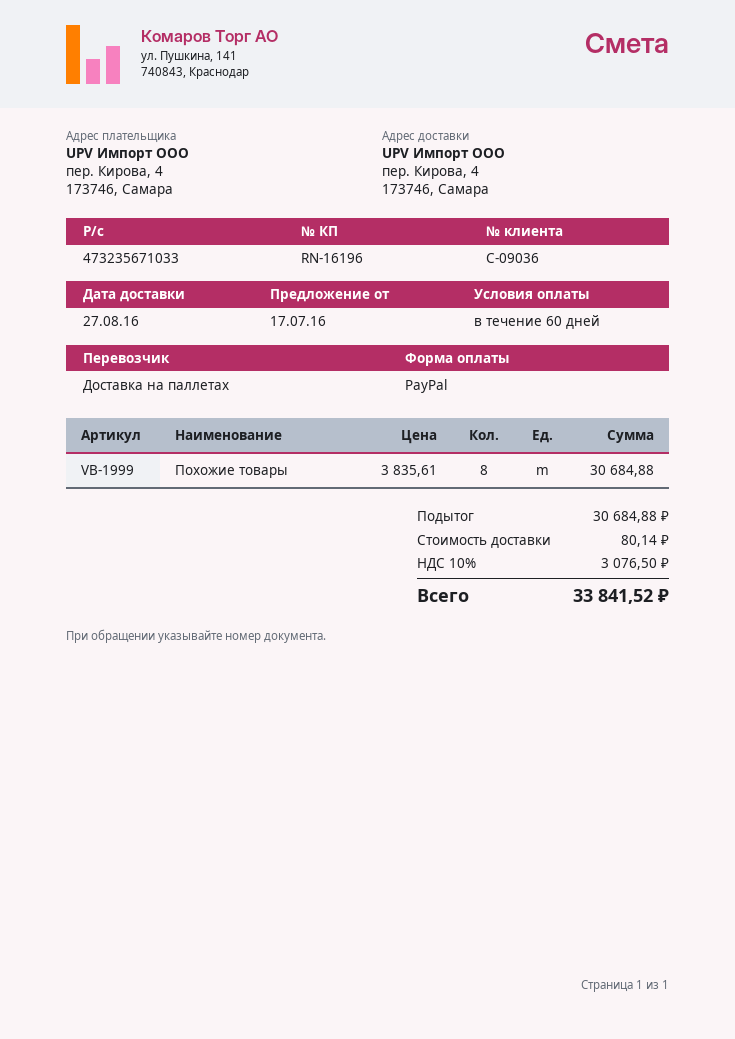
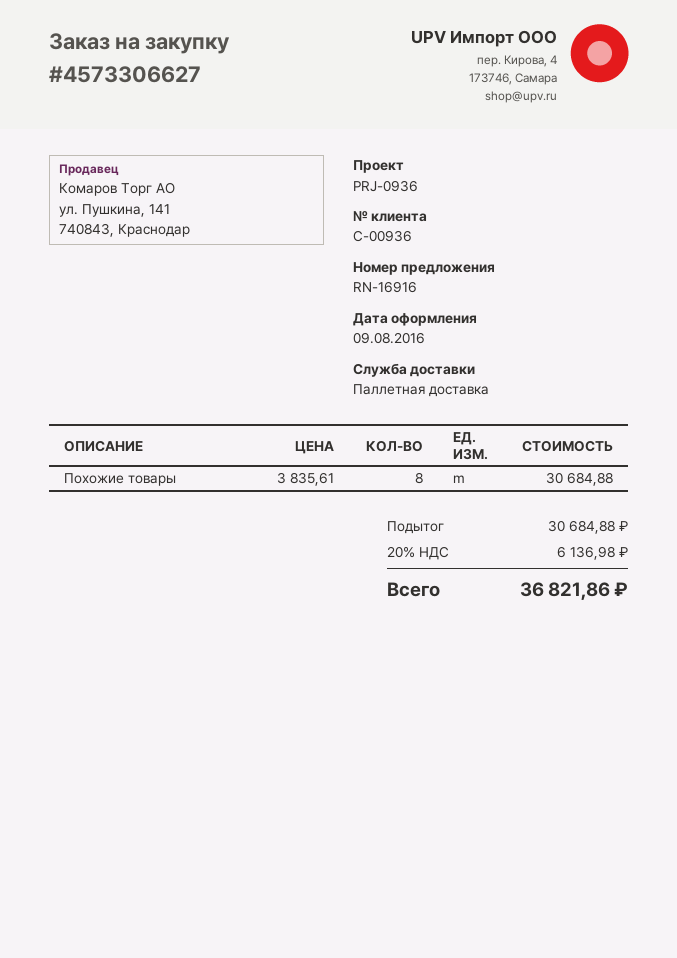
quote number: RN-16196 -> RN-16916
customer number: C-09036 -> C-00936
shipping: 80.14 -> none
tax: 10% = 3076.50 -> 20% = 6136.98
total: 33841.52 -> 36821.86

